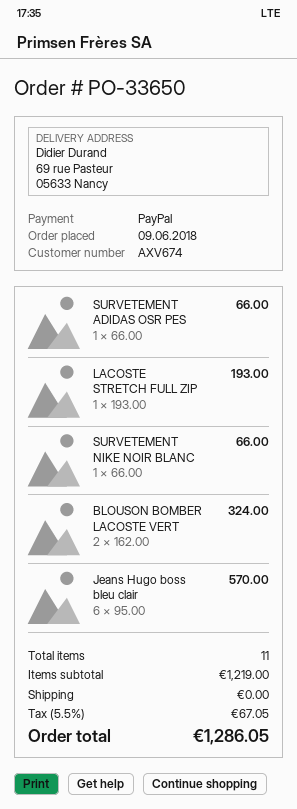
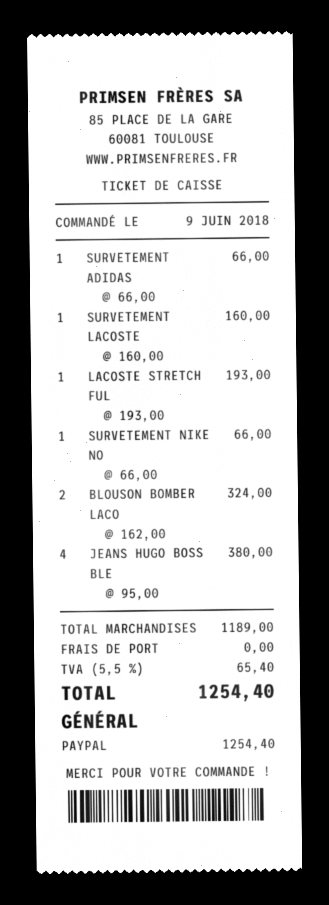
Jeans Hugo boss bleu clair: 6 x 95.00 = 570.00 -> 4 x 95.00 = 380.00
SURVETEMENT LACOSTE: none -> 1 x 160.00 = 160.00
subtotal: 1219.00 -> 1189.00
tax: 5.5% = 67.05 -> 5.5% = 65.40
total: 1286.05 -> 1254.40

